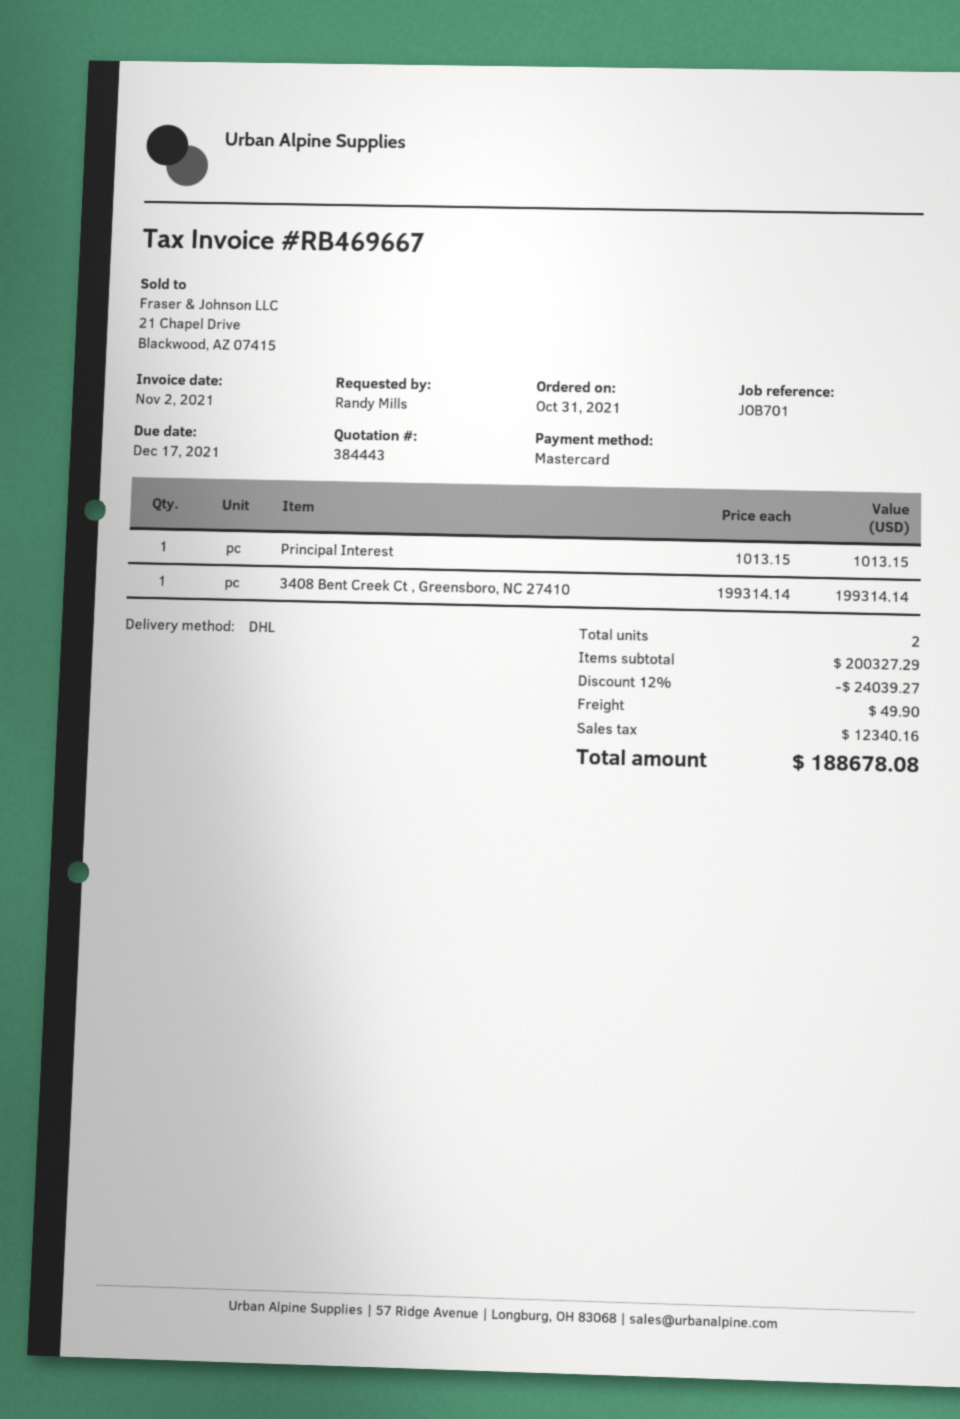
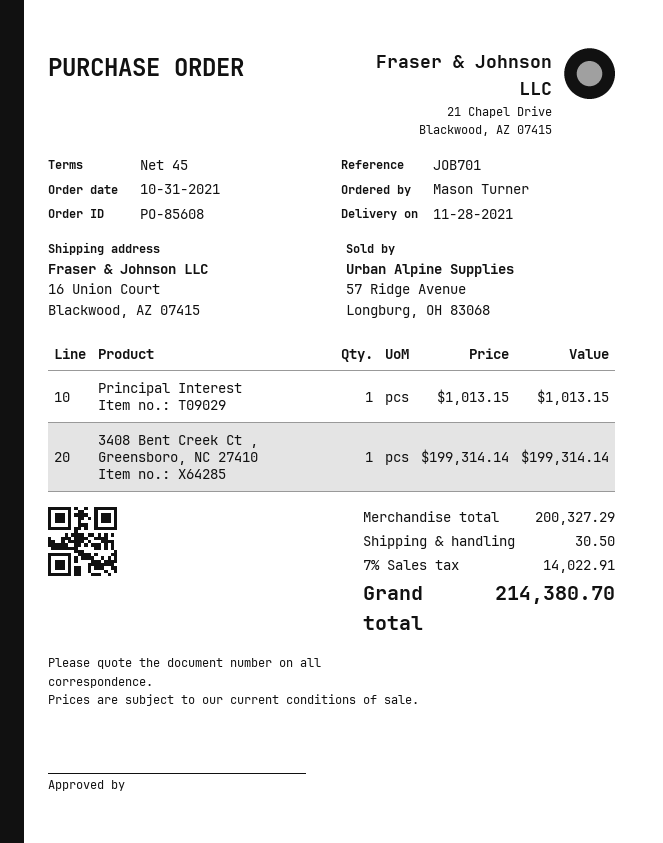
ordered by: Randy Mills -> Mason Turner
discount: 12% = 24039.27 -> none
shipping: 49.90 -> 30.50
tax: 12340.16 -> 14022.91
total: 188678.08 -> 214380.70

